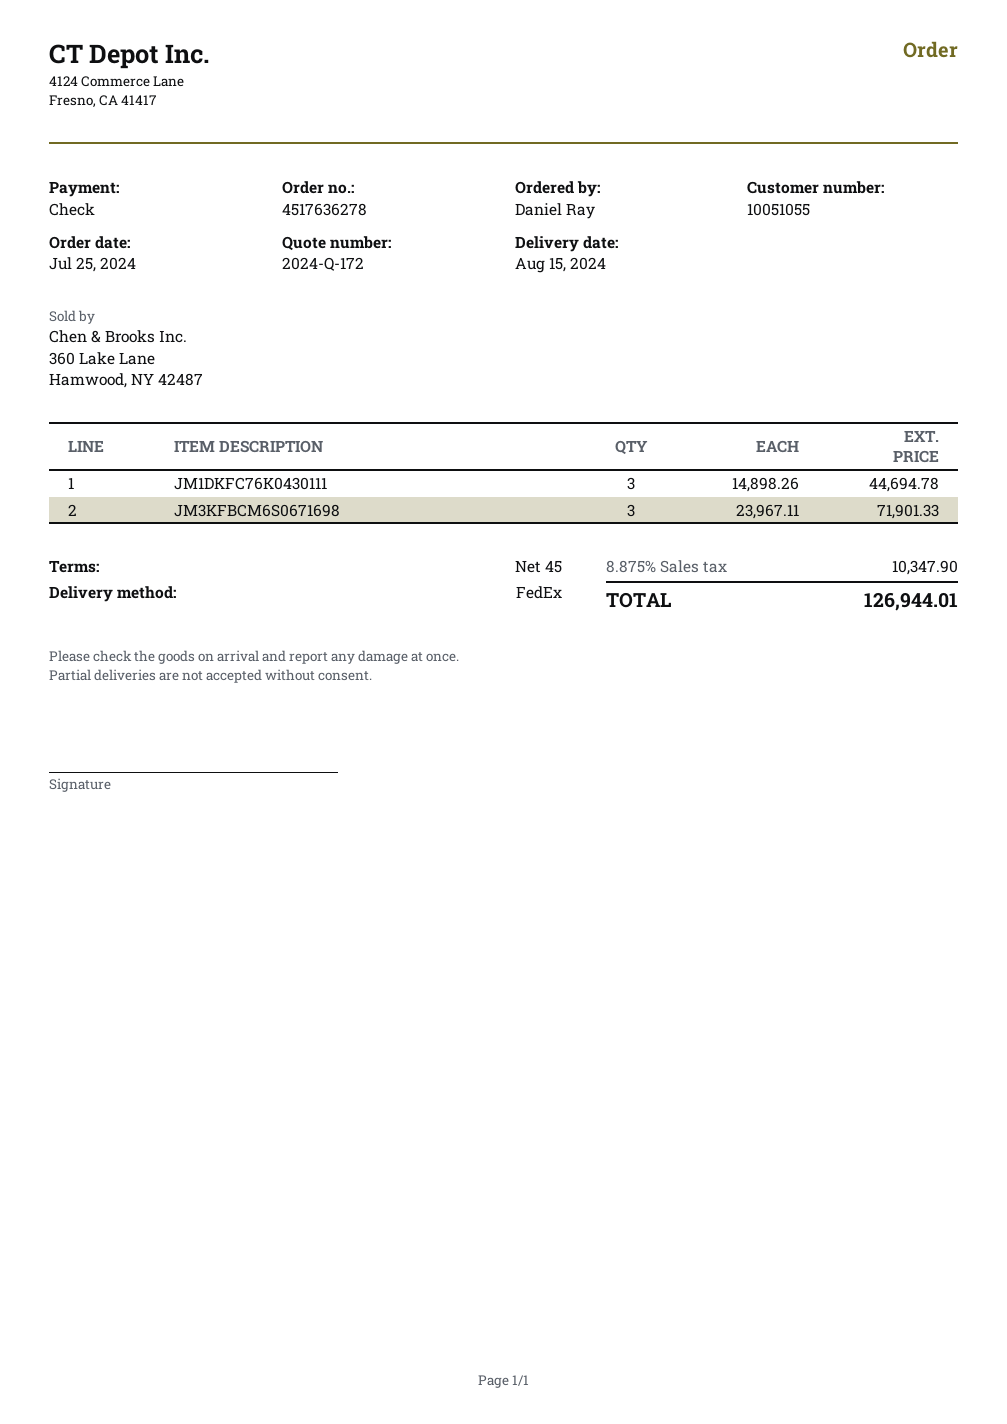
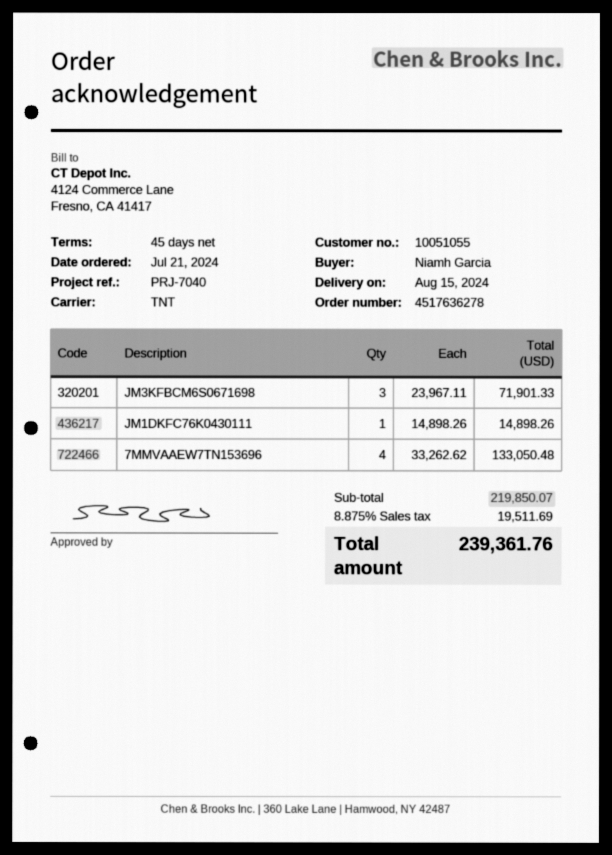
order date: 2024-07-25 -> 2024-07-21
ordered by: Daniel Ray -> Niamh Garcia
shipping method: FedEx -> TNT
JM1DKFC76K0430111: 3 x 14898.26 = 44694.78 -> 1 x 14898.26 = 14898.26
7MMVAAEW7TN153696: none -> 4 x 33262.62 = 133050.48
tax: 8.875% = 10347.90 -> 8.875% = 19511.69
total: 126944.01 -> 239361.76

